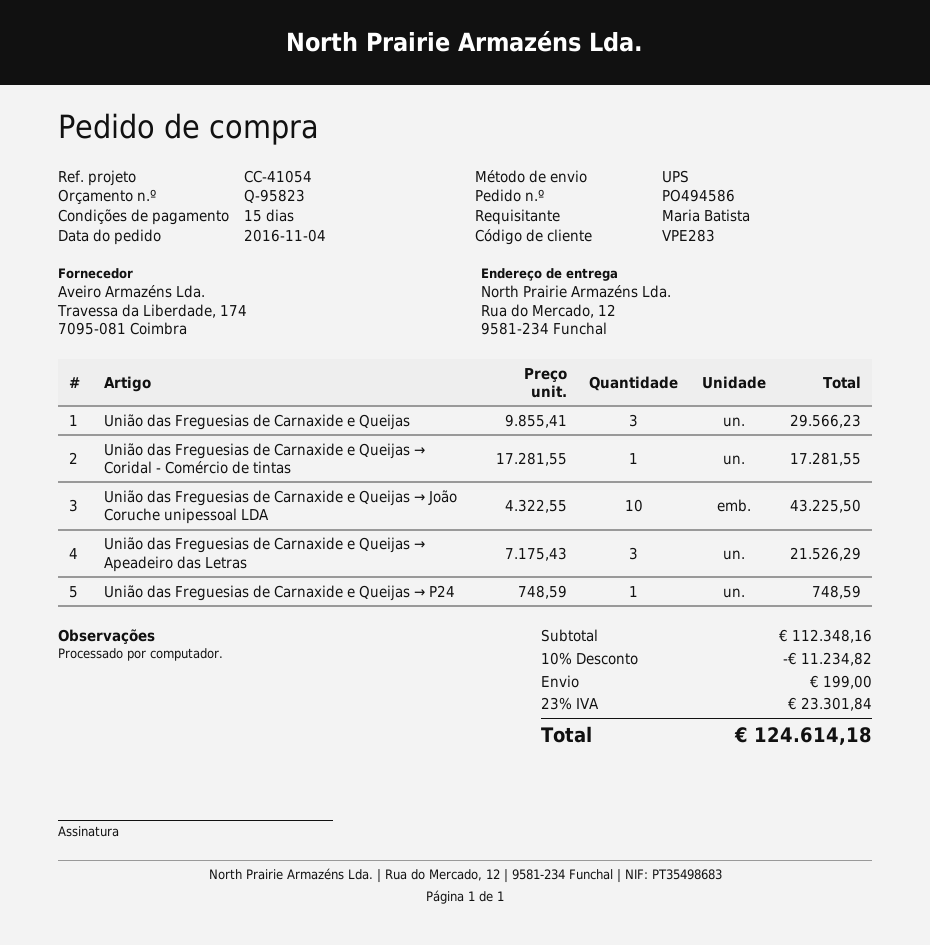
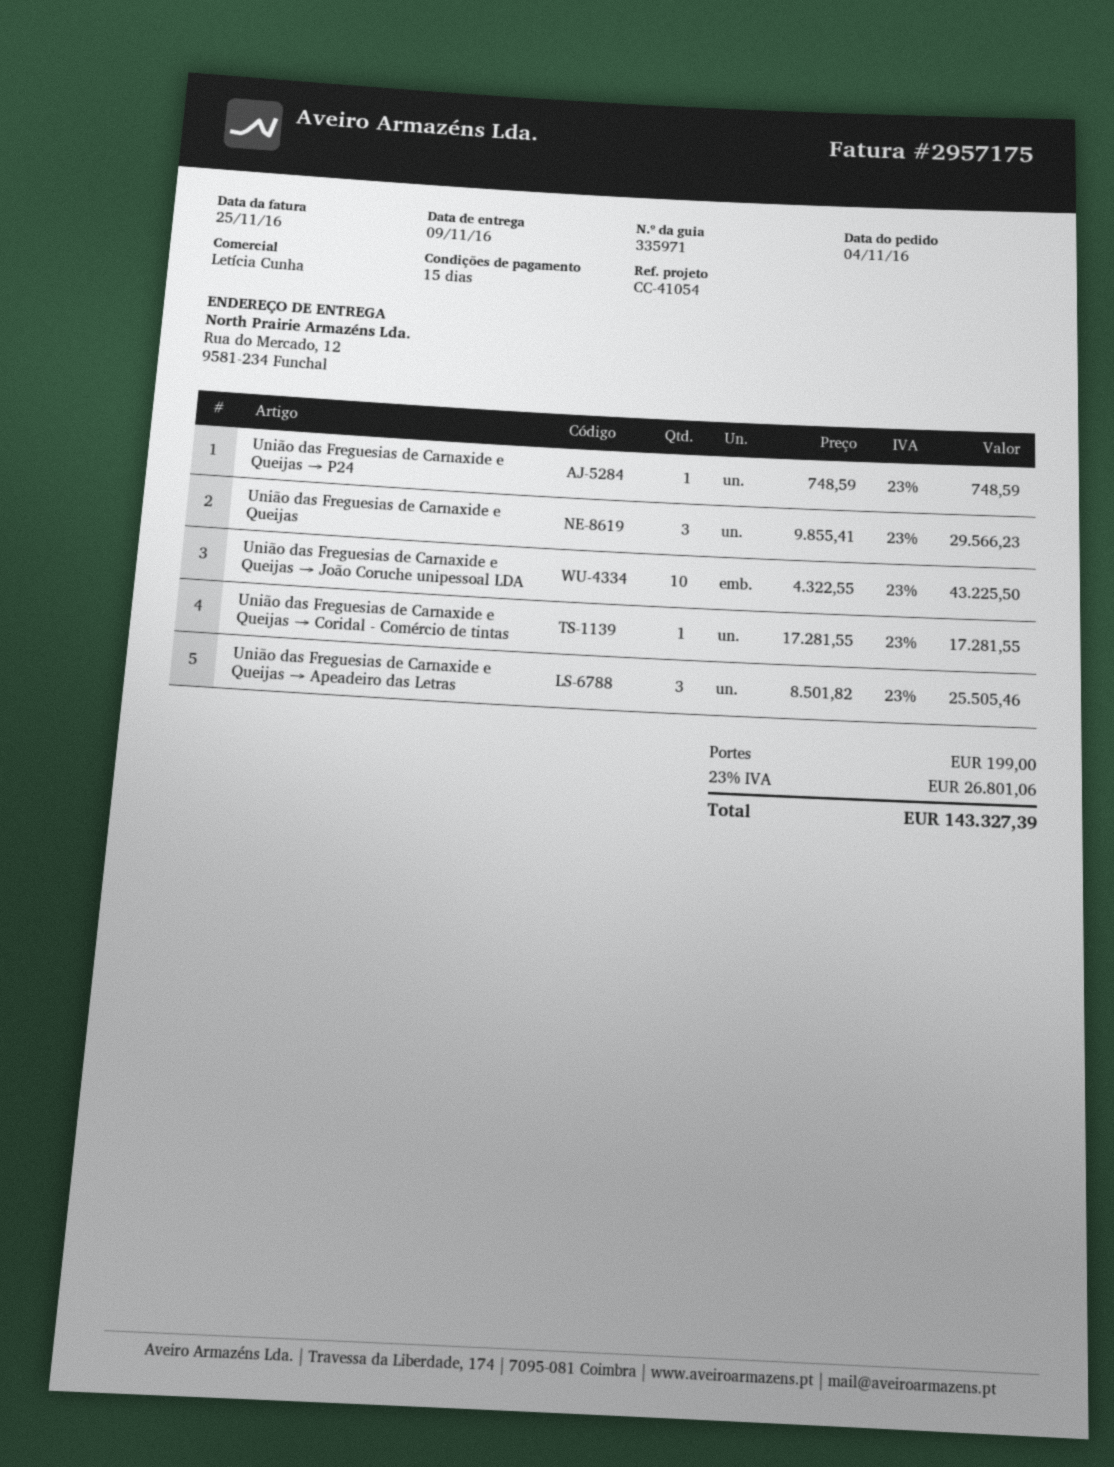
União das Freguesias de Carnaxide e Queijas → Apeadeiro das Letras: 3 x 7175.43 = 21526.29 -> 3 x 8501.82 = 25505.46
discount: 10% = 11234.82 -> none
tax: 23% = 23301.84 -> 23% = 26801.06
total: 124614.18 -> 143327.39

